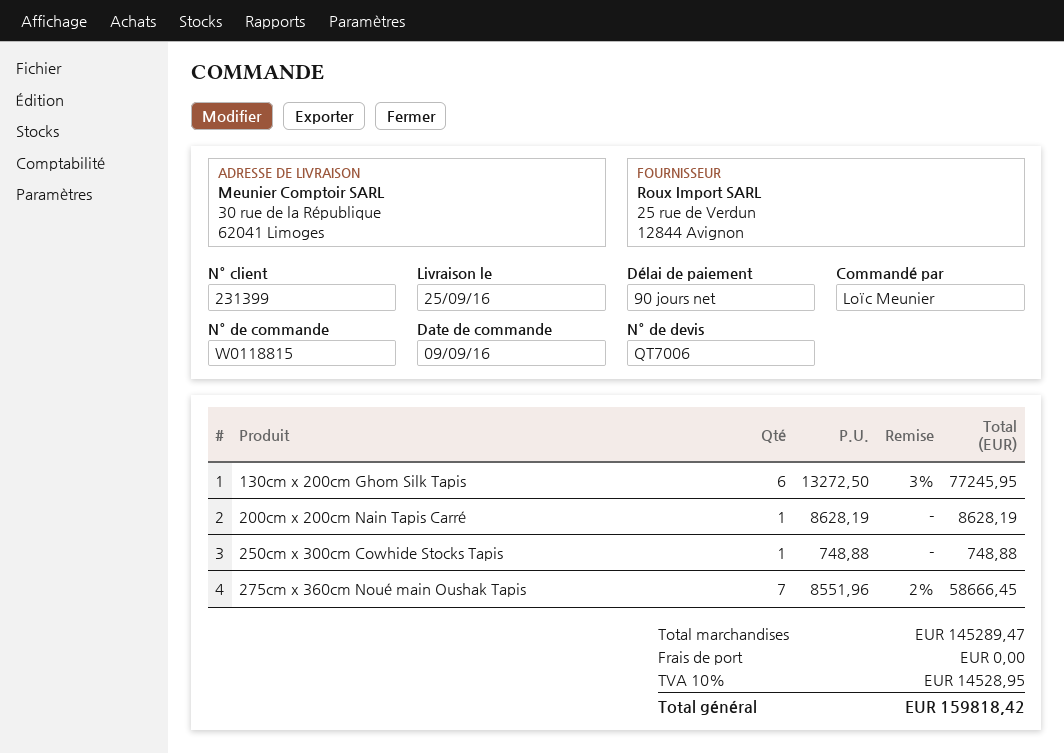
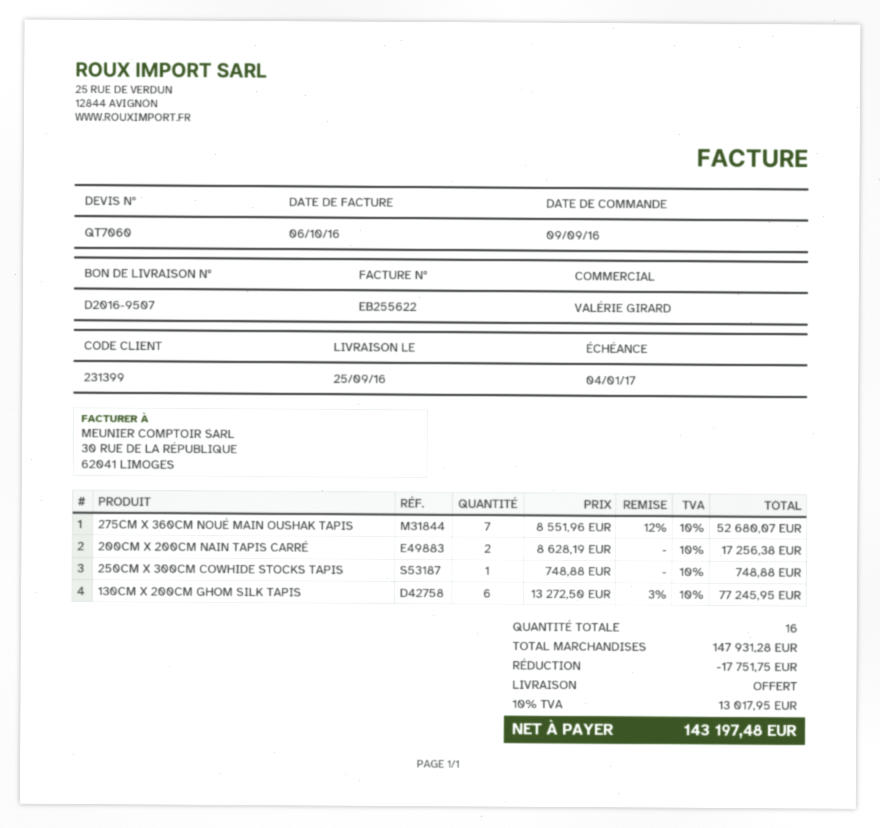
quote number: QT7006 -> QT7060
200cm x 200cm Nain Tapis Carré: 1 x 8628.19 = 8628.19 -> 2 x 8628.19 = 17256.38
275cm x 360cm Noué main Oushak Tapis: 7 x 8551.96 - 2% = 58666.45 -> 7 x 8551.96 - 12% = 52680.07
subtotal: 145289.47 -> 147931.28
discount: none -> 17751.75
tax: 10% = 14528.95 -> 10% = 13017.95
total: 159818.42 -> 143197.48

